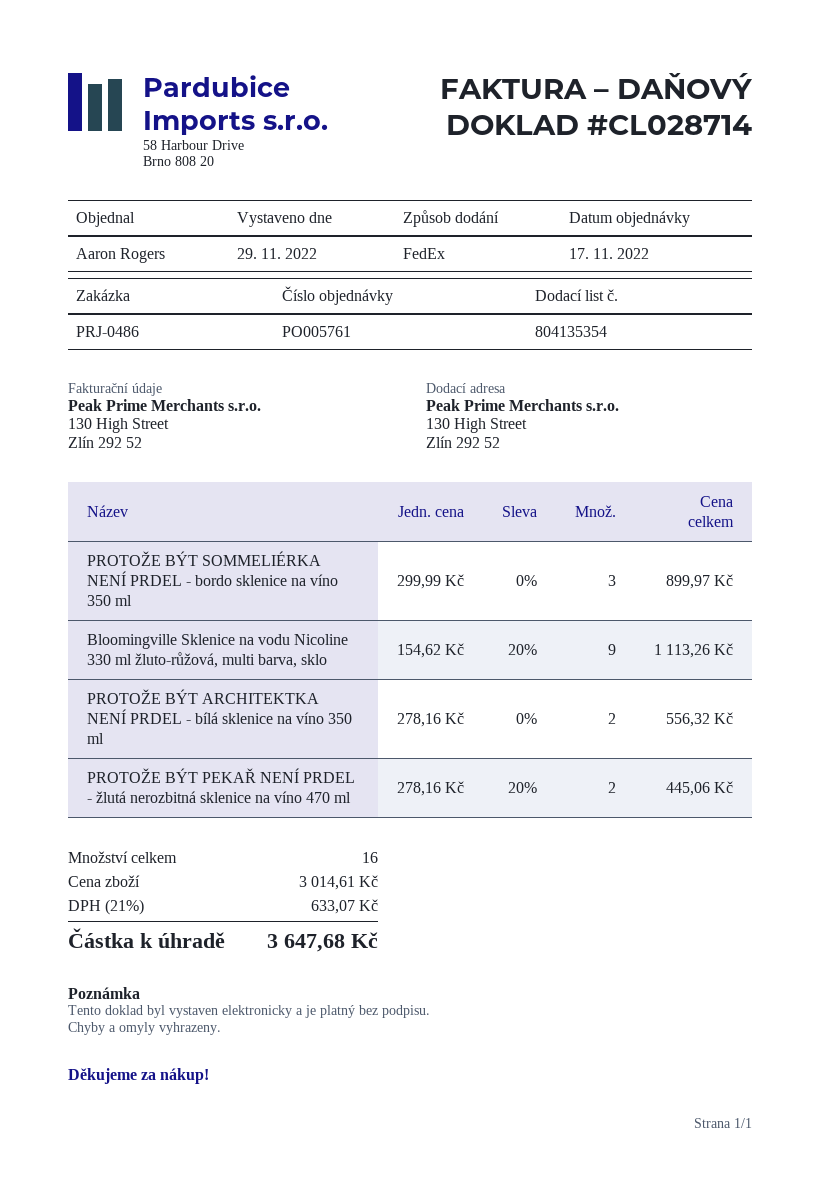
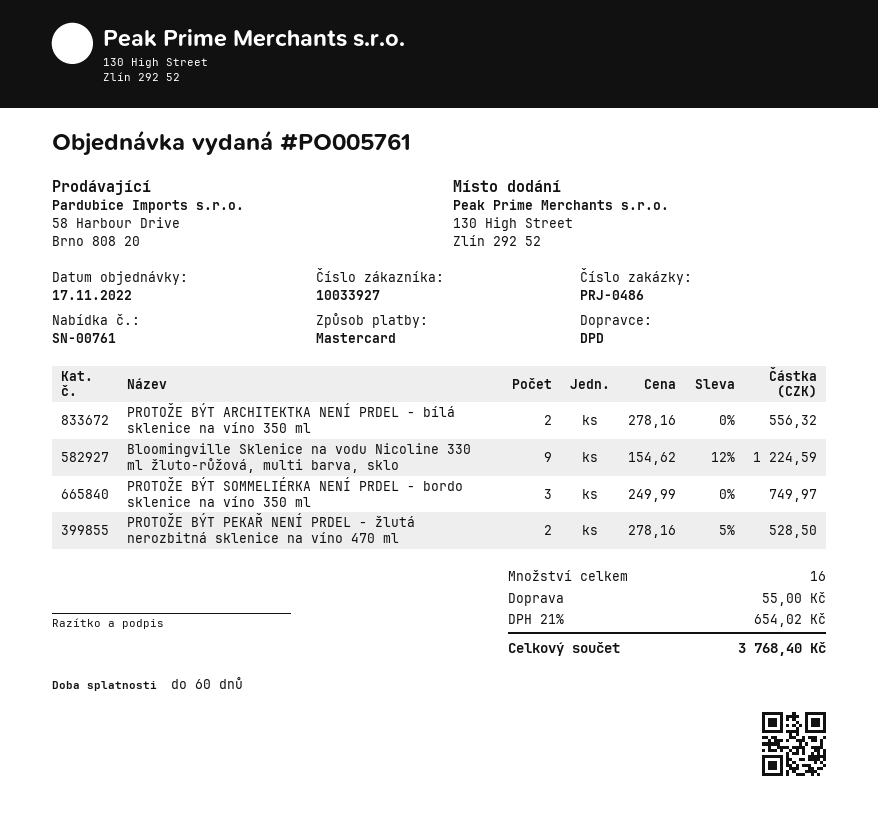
shipping method: FedEx -> DPD
PROTOŽE BÝT SOMMELIÉRKA NENÍ PRDEL - bordo sklenice na víno 350 ml: 3 x 299.99 = 899.97 -> 3 x 249.99 = 749.97
Bloomingville Sklenice na vodu Nicoline 330 ml žluto-růžová, multi barva, sklo: 9 x 154.62 - 20% = 1113.26 -> 9 x 154.62 - 12% = 1224.59
PROTOŽE BÝT PEKAŘ NENÍ PRDEL - žlutá nerozbitná sklenice na víno 470 ml: 2 x 278.16 - 20% = 445.06 -> 2 x 278.16 - 5% = 528.50
shipping: none -> 55.00
tax: 21% = 633.07 -> 21% = 654.02
total: 3647.68 -> 3768.40

